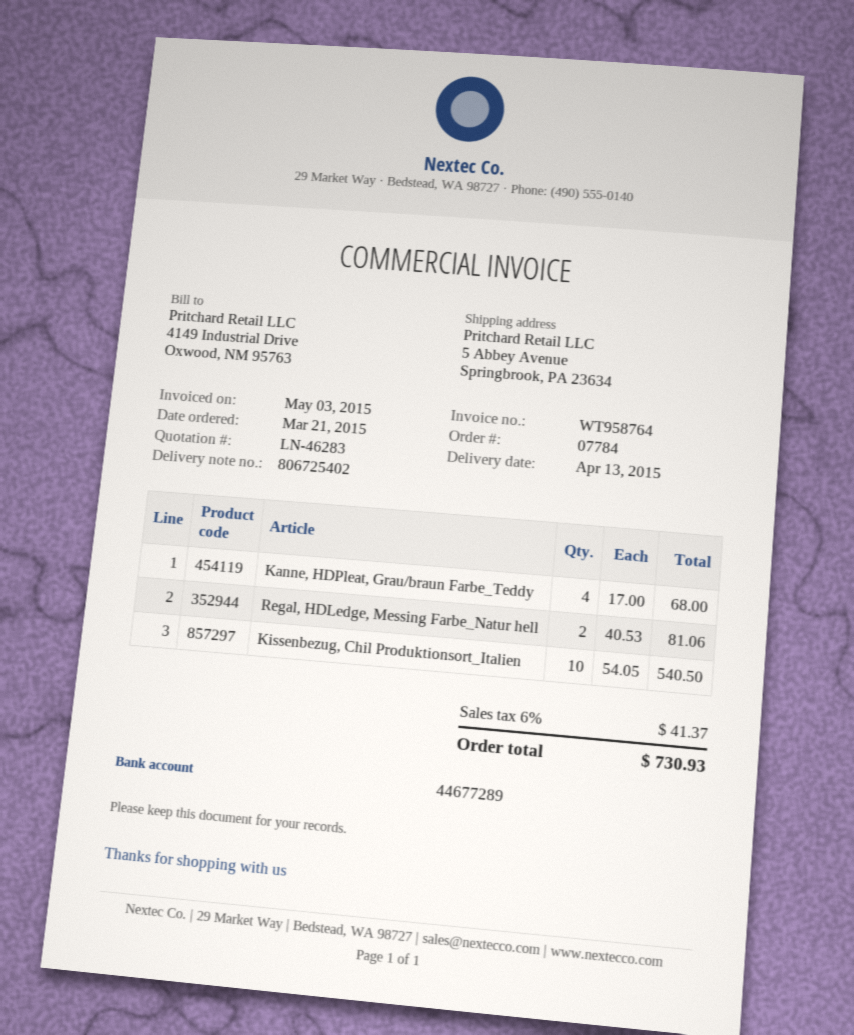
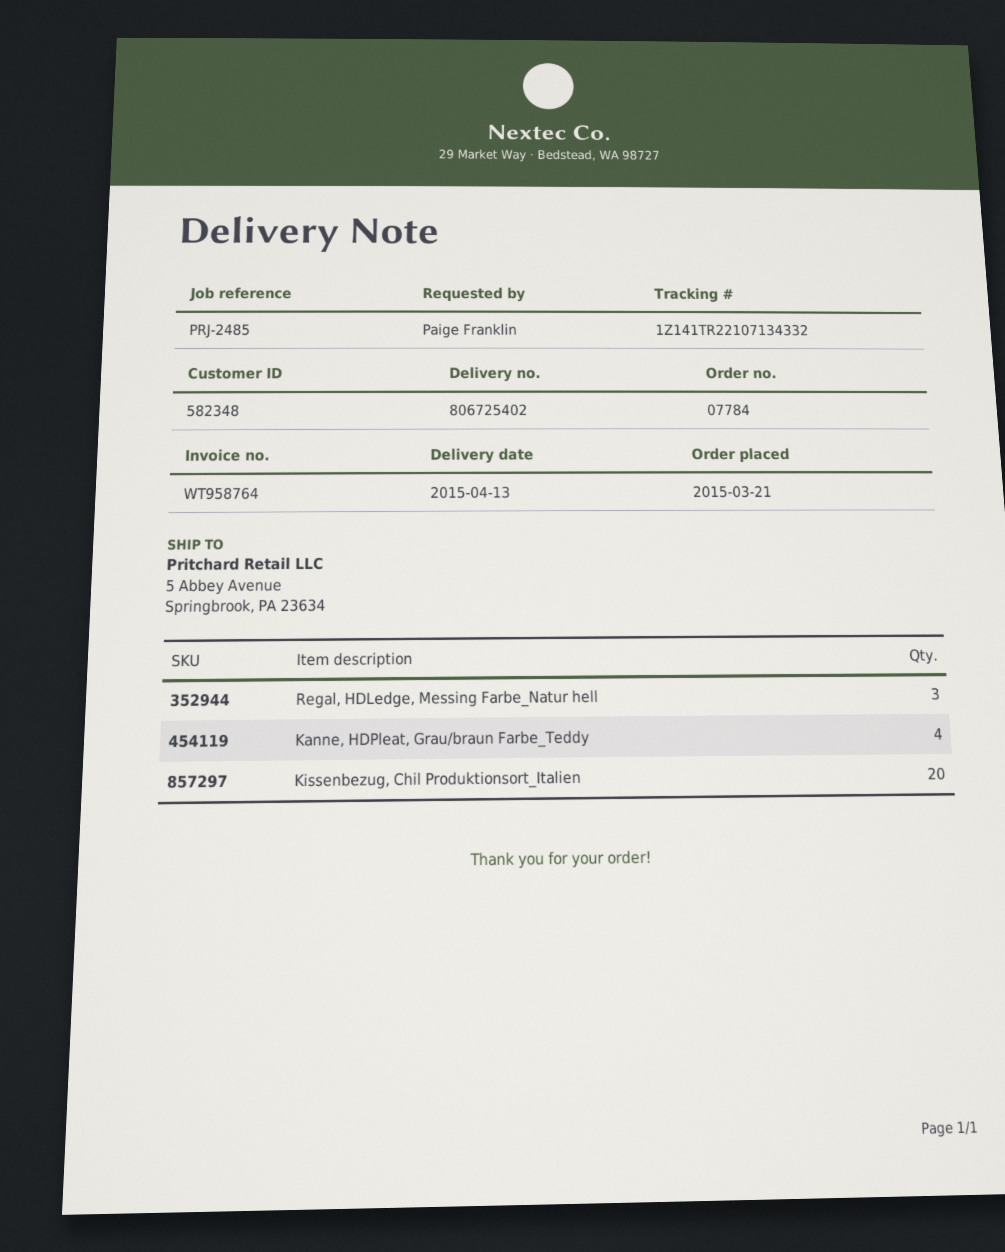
Regal, HDLedge, Messing Farbe_Natur hell: 2 -> 3
Kissenbezug, Chil Produktionsort_Italien: 10 -> 20

